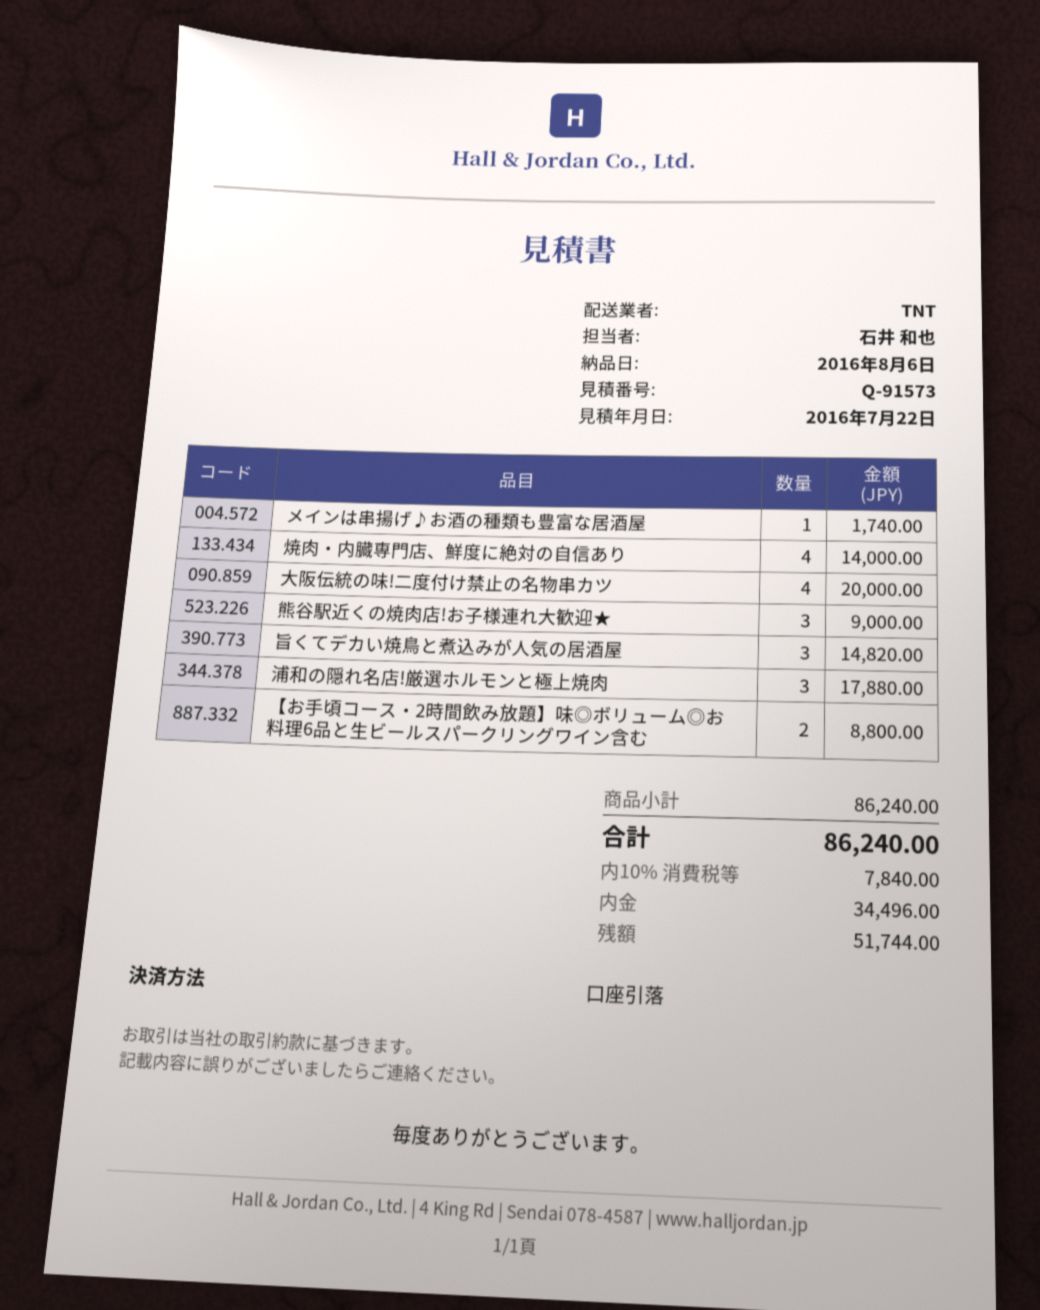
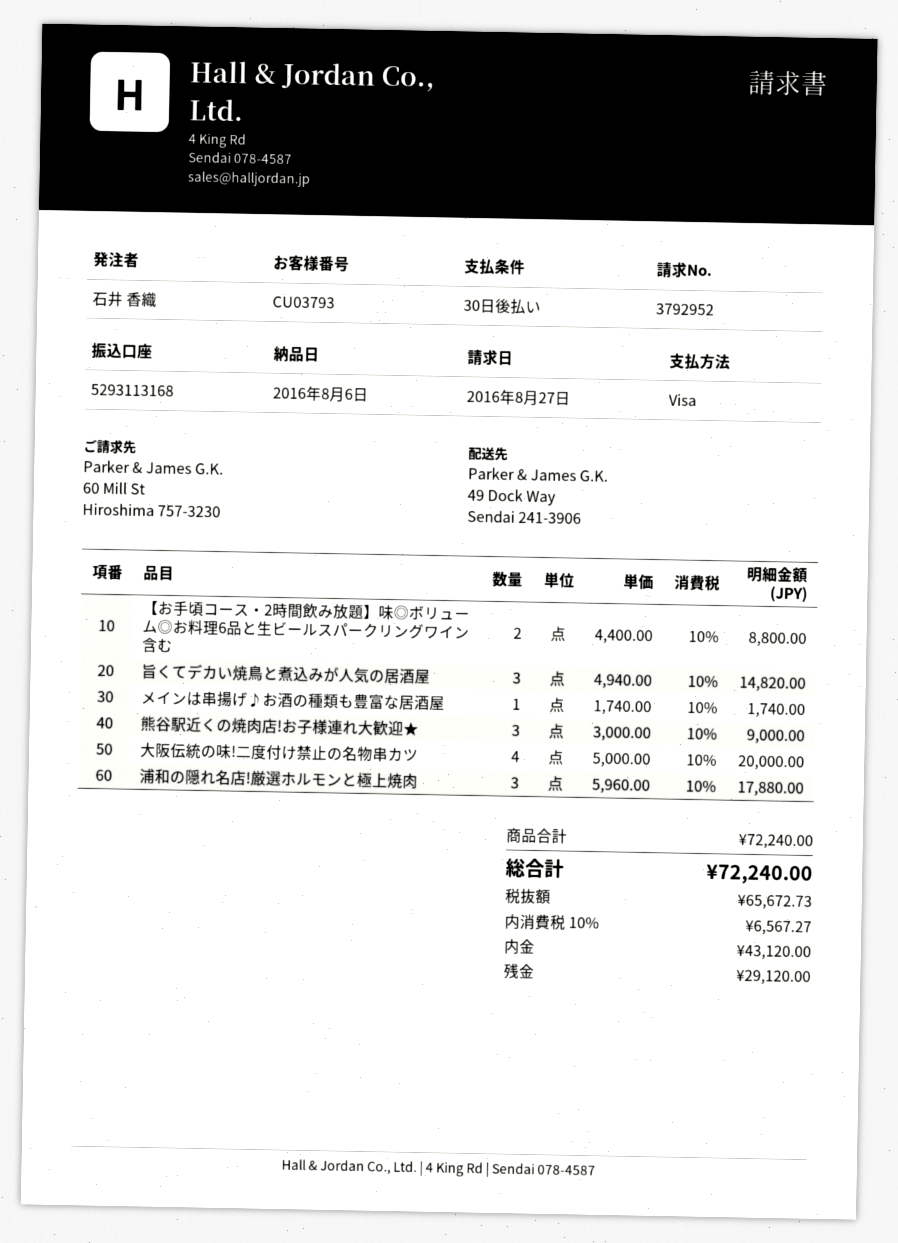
payment method: direct debit -> Visa
焼肉・内臓専門店、鮮度に絶対の自信あり: 4 for 14000.00 -> none
subtotal: 86240.00 -> 72240.00
tax: 10% = 7840.00 -> 10% = 6567.27
total: 86240.00 -> 72240.00
deposit: 34496.00 -> 43120.00
balance: 51744.00 -> 29120.00

